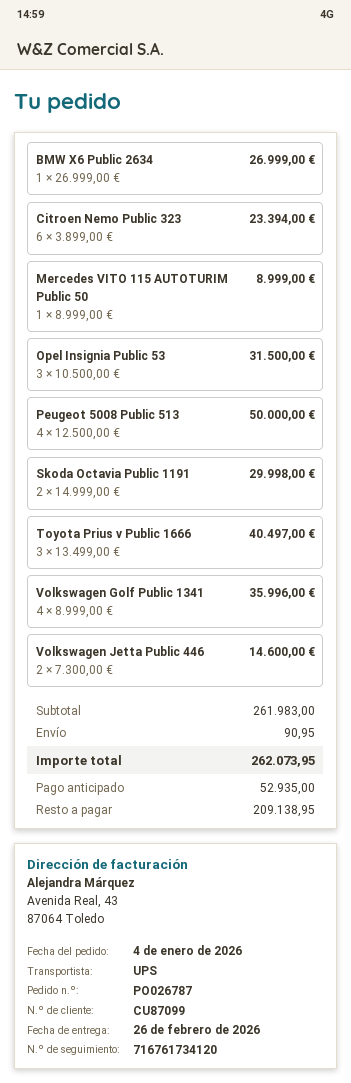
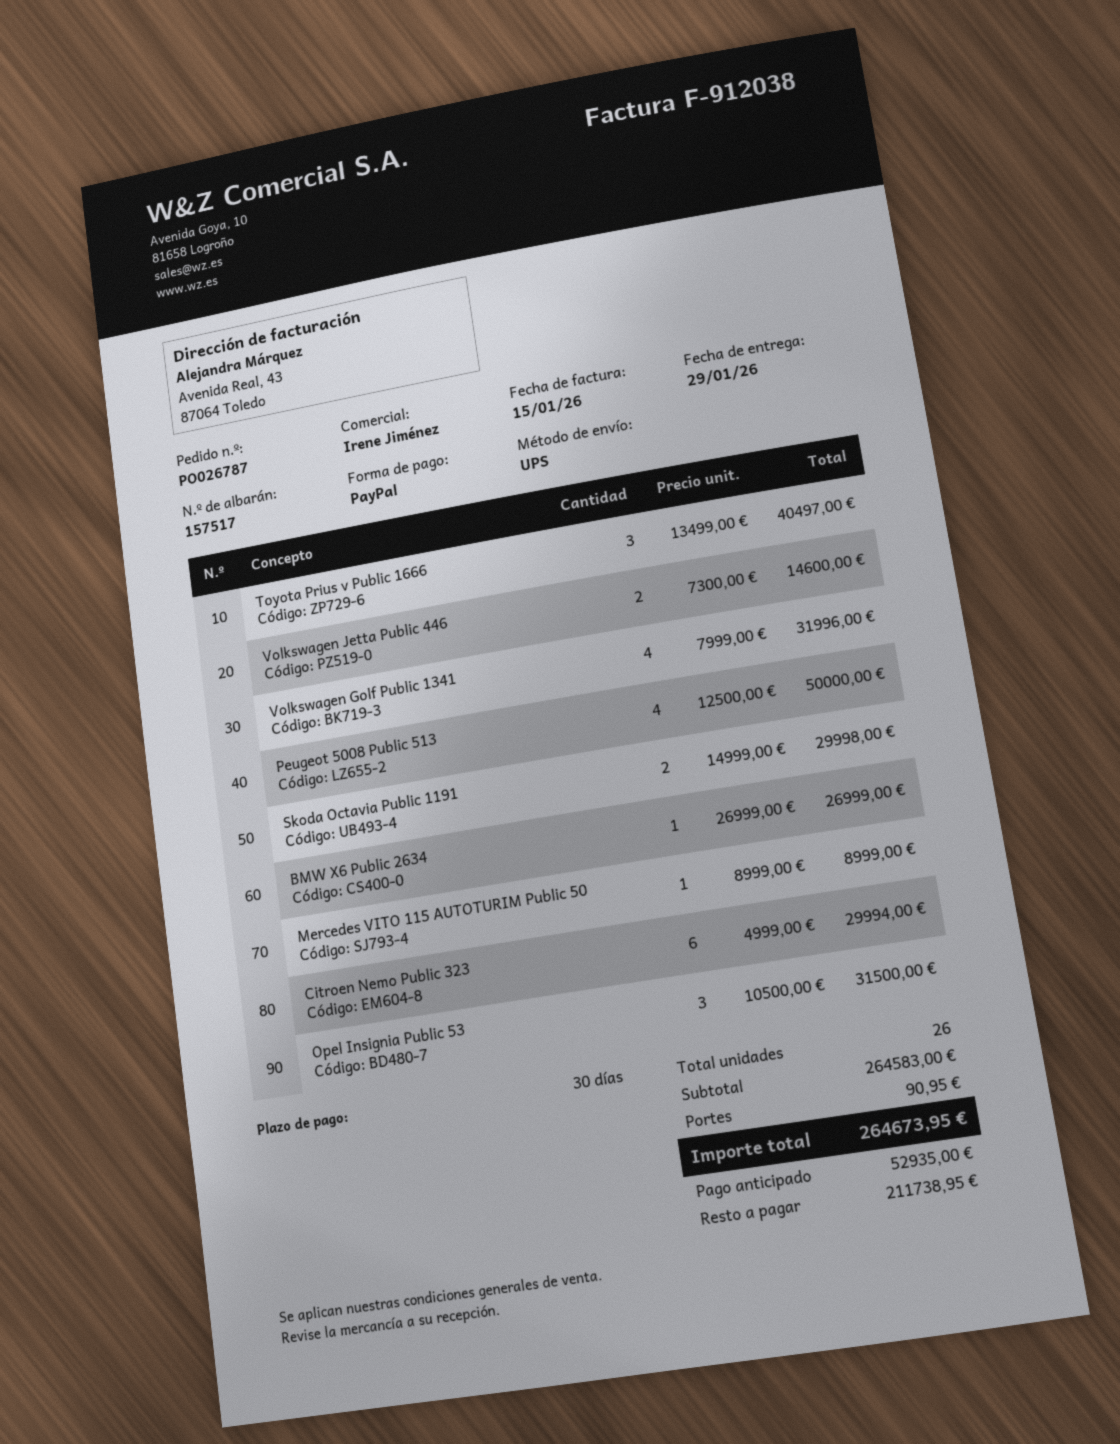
delivery date: 2026-02-26 -> 2026-01-29
Citroen Nemo Public 323: 6 x 3899.00 = 23394.00 -> 6 x 4999.00 = 29994.00
Volkswagen Golf Public 1341: 4 x 8999.00 = 35996.00 -> 4 x 7999.00 = 31996.00
subtotal: 261983.00 -> 264583.00
total: 262073.95 -> 264673.95
balance: 209138.95 -> 211738.95

